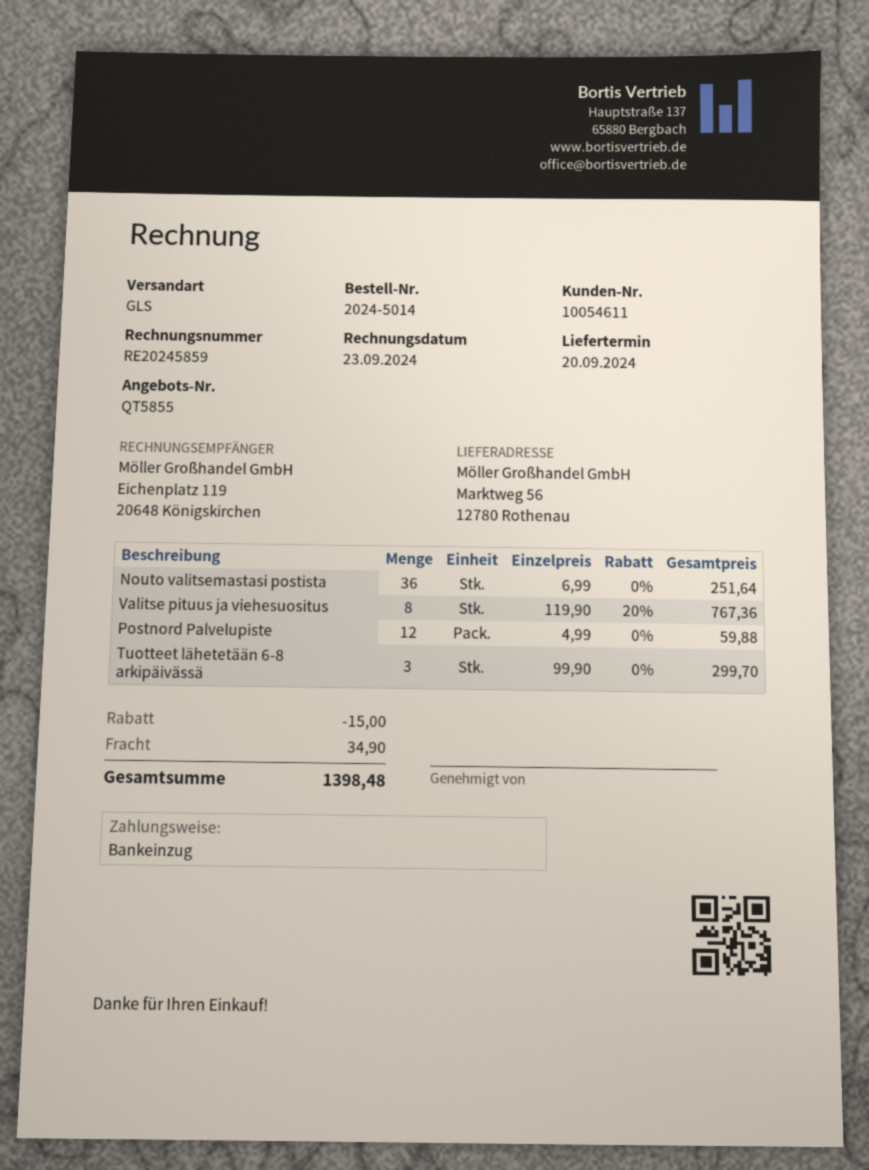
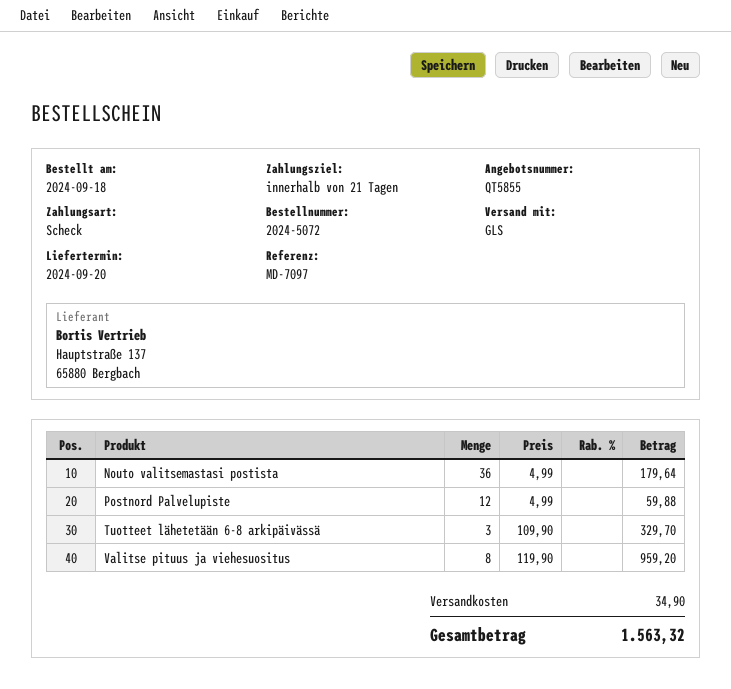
order number: 2024-5014 -> 2024-5072
payment method: direct debit -> cheque
Nouto valitsemastasi postista: 36 x 6.99 = 251.64 -> 36 x 4.99 = 179.64
Valitse pituus ja viehesuositus: 8 x 119.90 - 20% = 767.36 -> 8 x 119.90 = 959.20
Tuotteet lähetetään 6-8 arkipäivässä: 3 x 99.90 = 299.70 -> 3 x 109.90 = 329.70
discount: 15.00 -> none
total: 1398.48 -> 1563.32

